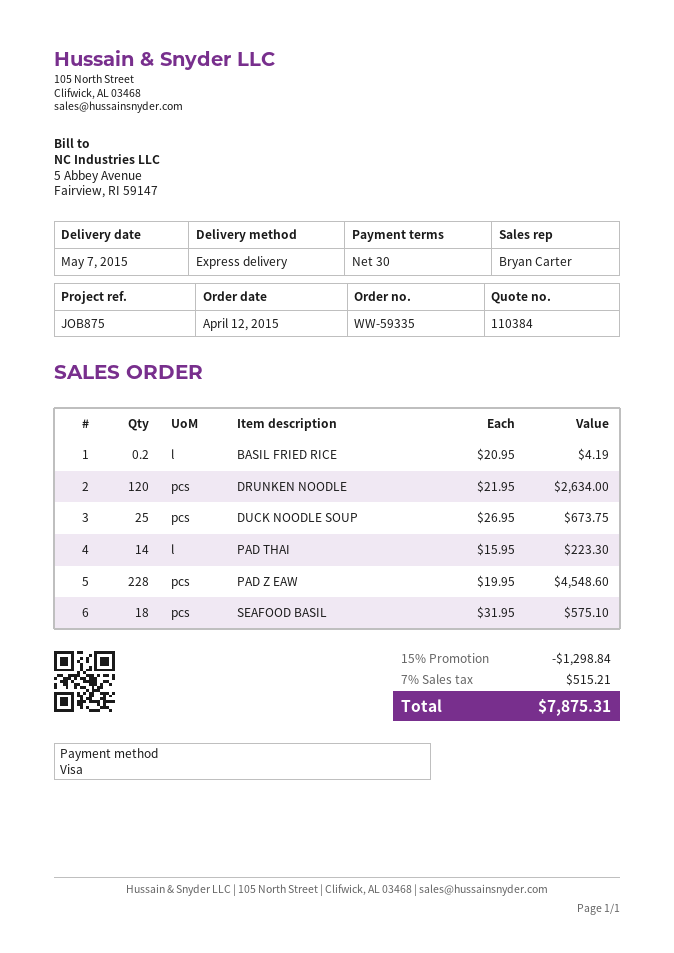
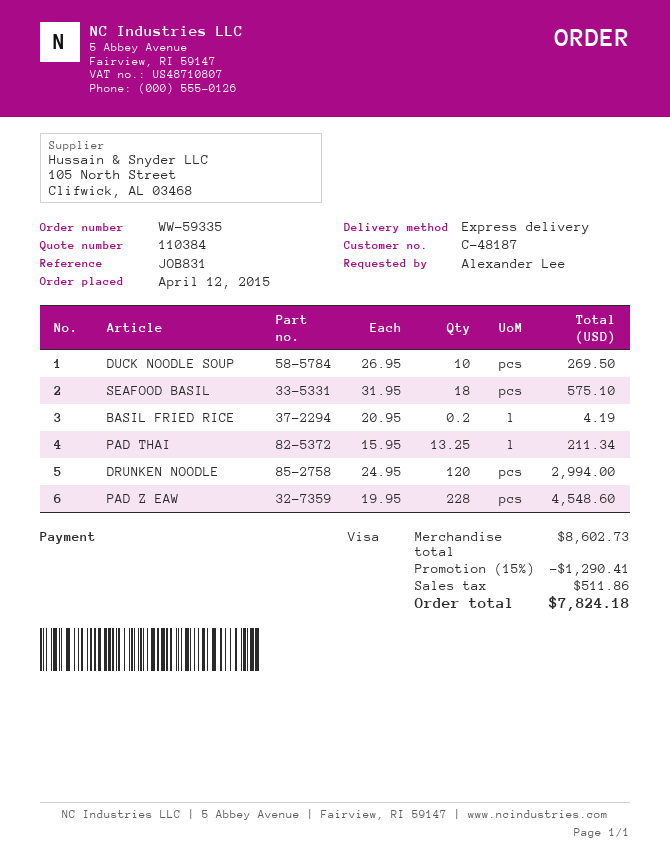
reference: JOB875 -> JOB831
DRUNKEN NOODLE: 120 x 21.95 = 2634.00 -> 120 x 24.95 = 2994.00
DUCK NOODLE SOUP: 25 x 26.95 = 673.75 -> 10 x 26.95 = 269.50
PAD THAI: 14 x 15.95 = 223.30 -> 13.25 x 15.95 = 211.34
discount: 15% = 1298.84 -> 15% = 1290.41
tax: 515.21 -> 511.86
total: 7875.31 -> 7824.18

